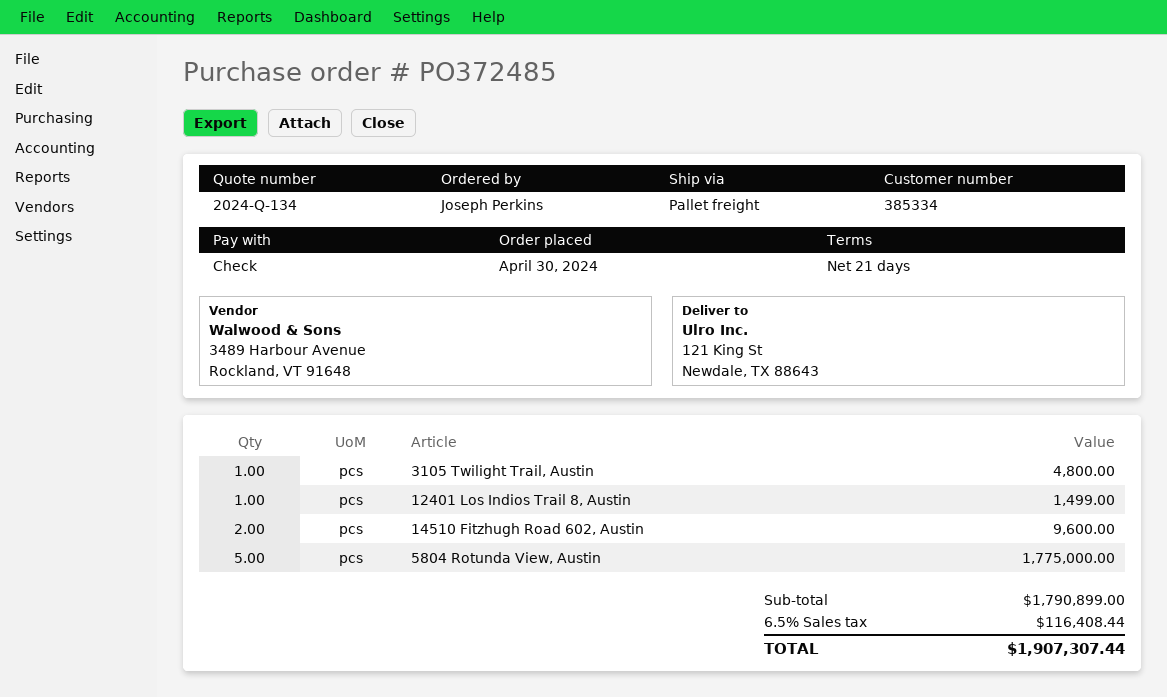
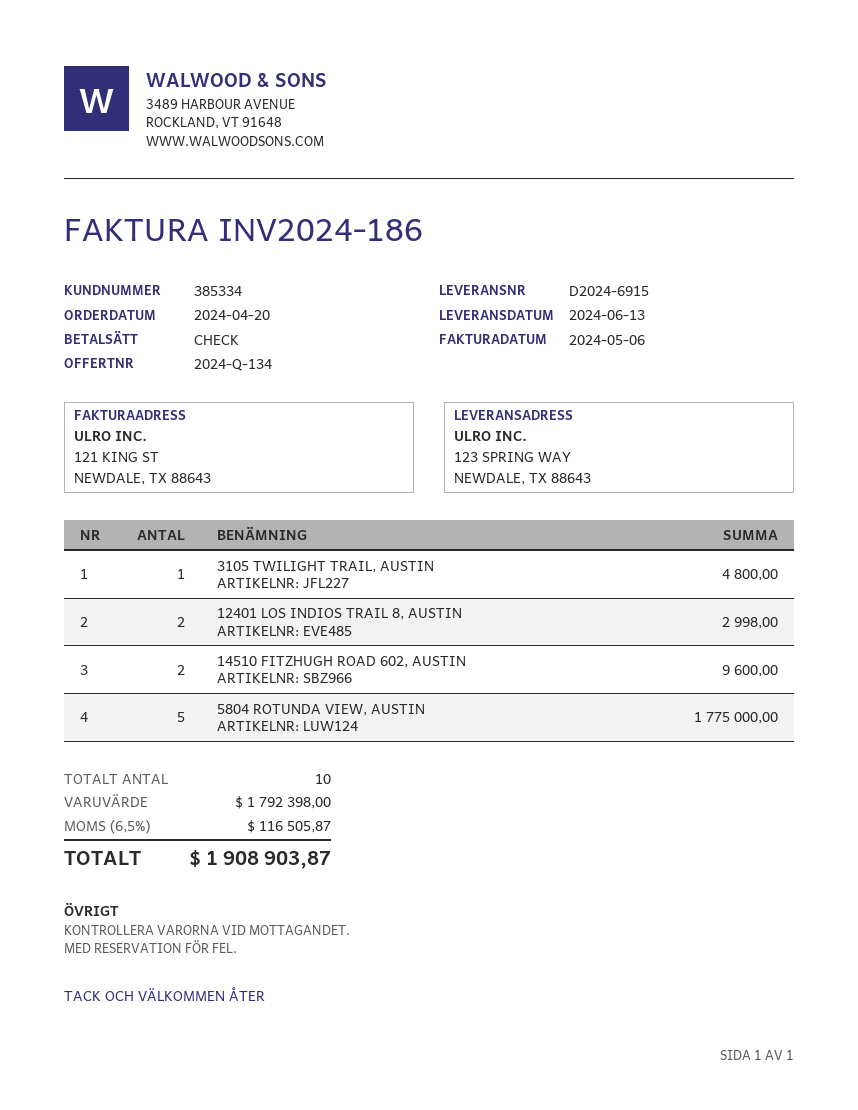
order date: 2024-04-30 -> 2024-04-20
ship to: 121 King St, Newdale, TX 88643 -> 123 SPRING WAY, NEWDALE, TX 88643
12401 Los Indios Trail 8, Austin: 1 for 1499.00 -> 2 for 2998.00
subtotal: 1790899.00 -> 1792398.00
tax: 6.5% = 116408.44 -> 6.5% = 116505.87
total: 1907307.44 -> 1908903.87

